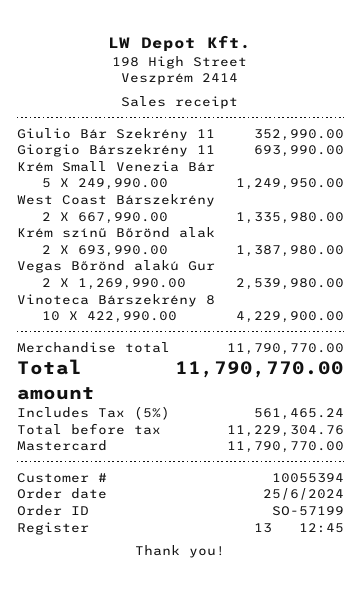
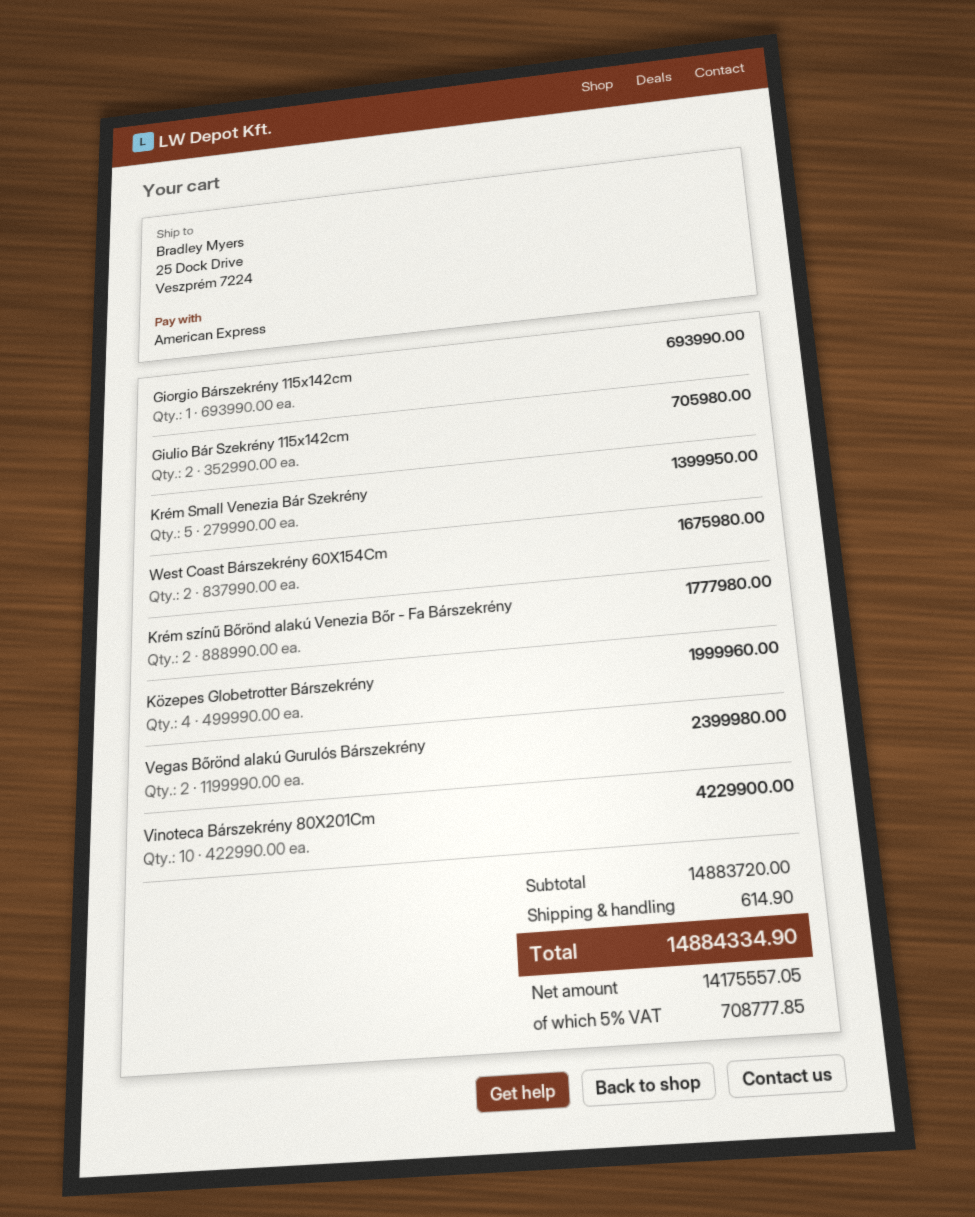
payment method: Mastercard -> American Express
Giulio Bár Szekrény 11: 1 x 352990.00 = 352990.00 -> 2 x 352990.00 = 705980.00
Krém Small Venezia Bár: 5 x 249990.00 = 1249950.00 -> 5 x 279990.00 = 1399950.00
West Coast Bárszekrény: 2 x 667990.00 = 1335980.00 -> 2 x 837990.00 = 1675980.00
Krém színű Bőrönd alak: 2 x 693990.00 = 1387980.00 -> 2 x 888990.00 = 1777980.00
Vegas Bőrönd alakú Gur: 2 x 1269990.00 = 2539980.00 -> 2 x 1199990.00 = 2399980.00
Közepes Globetrotter Bárszekrény: none -> 4 x 499990.00 = 1999960.00
subtotal: 11790770.00 -> 14883720.00
shipping: none -> 614.90
net: 11229304.76 -> 14175557.05
tax: 5% = 561465.24 -> 5% = 708777.85
total: 11790770.00 -> 14884334.90

